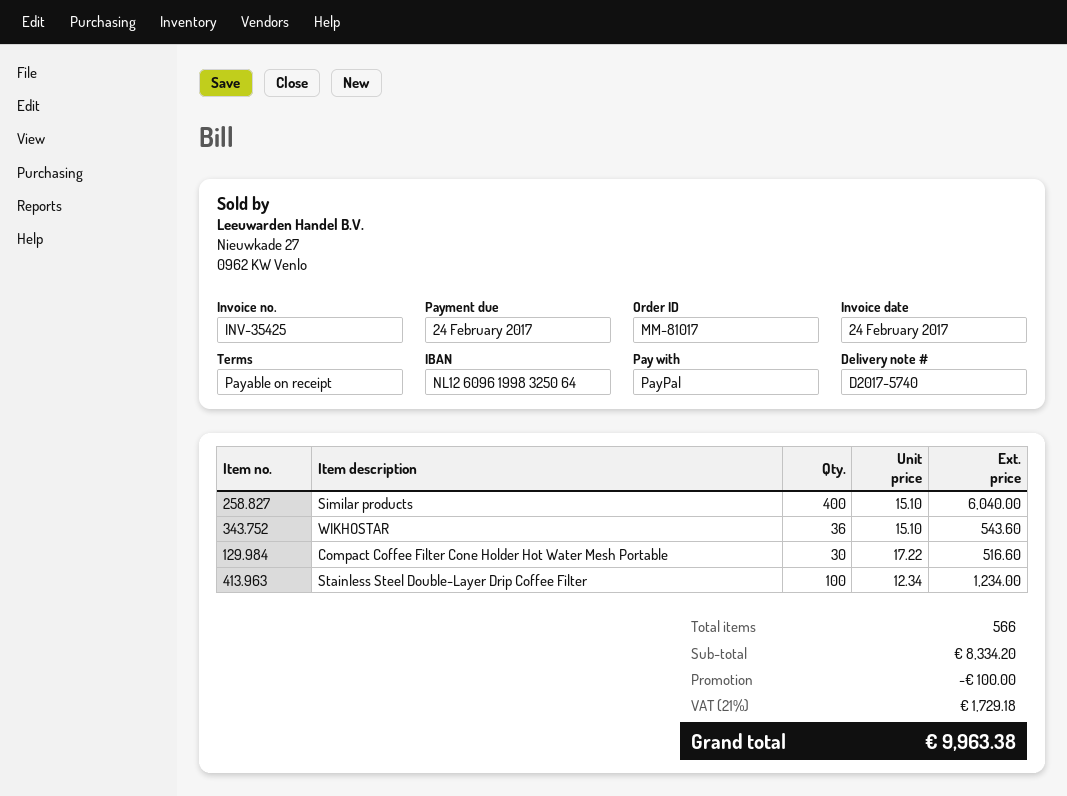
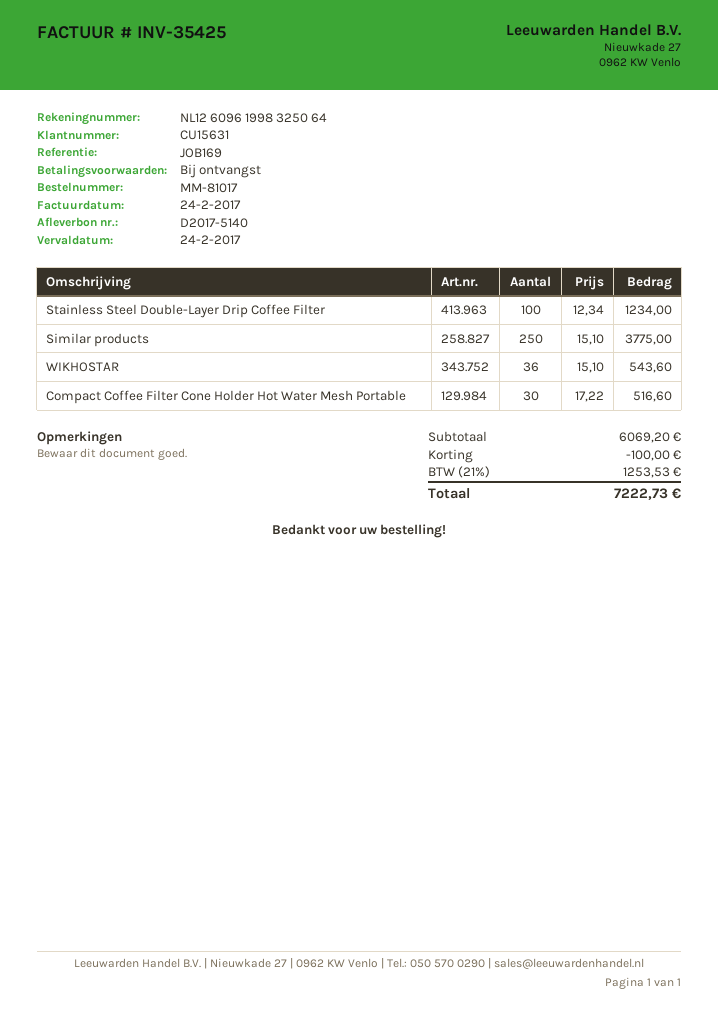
delivery note number: D2017-5740 -> D2017-5140
Similar products: 400 x 15.10 = 6040.00 -> 250 x 15.10 = 3775.00
subtotal: 8334.20 -> 6069.20
tax: 21% = 1729.18 -> 21% = 1253.53
total: 9963.38 -> 7222.73

